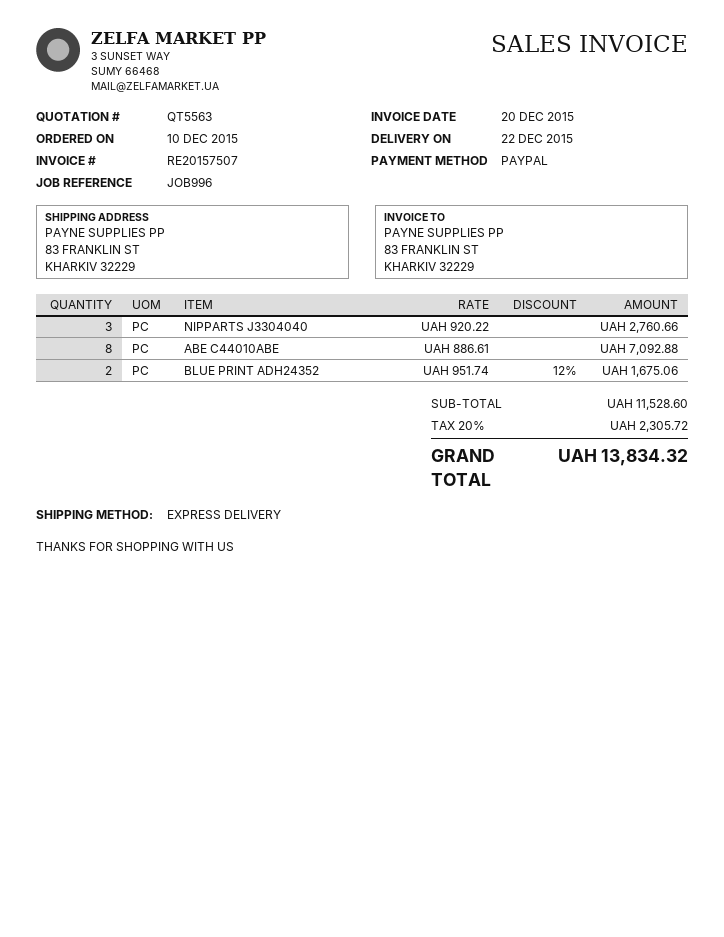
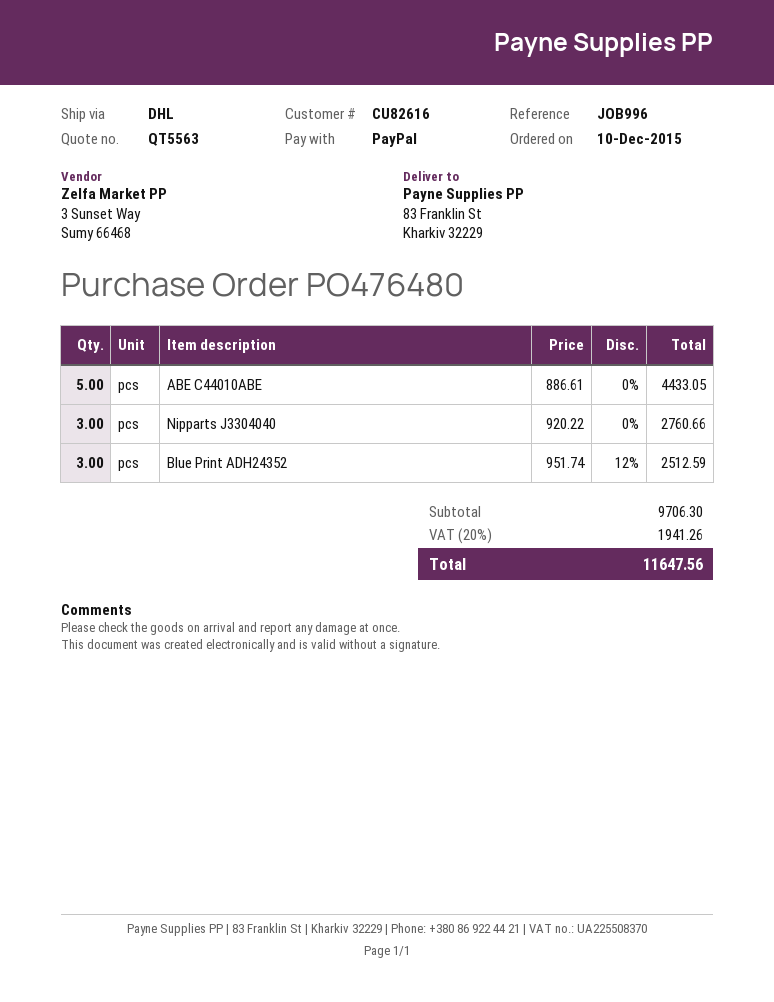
shipping method: express -> DHL
ABE C44010ABE: 8 x 886.61 = 7092.88 -> 5 x 886.61 = 4433.05
BLUE PRINT ADH24352: 2 x 951.74 - 12% = 1675.06 -> 3 x 951.74 - 12% = 2512.59
subtotal: 11528.60 -> 9706.30
tax: 20% = 2305.72 -> 20% = 1941.26
total: 13834.32 -> 11647.56

